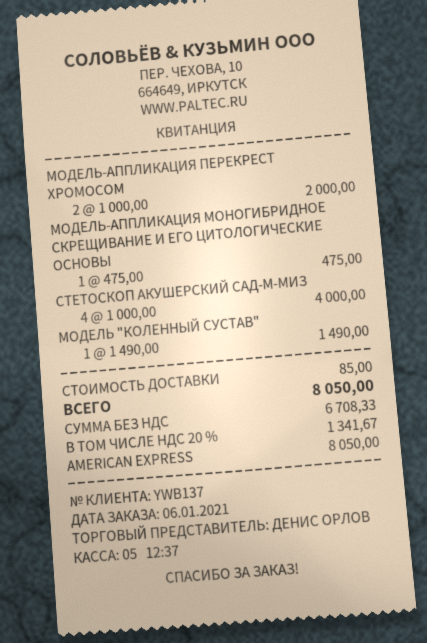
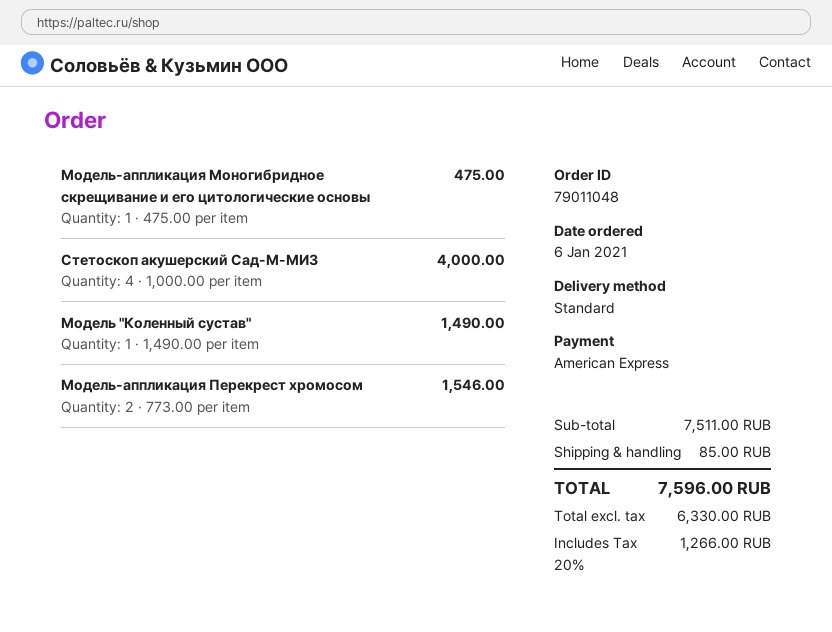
МОДЕЛЬ-АППЛИКАЦИЯ ПЕРЕКРЕСТ ХРОМОСОМ: 2 x 1000.00 = 2000.00 -> 2 x 773.00 = 1546.00
net: 6708.33 -> 6330.00
tax: 20% = 1341.67 -> 20% = 1266.00
total: 8050.00 -> 7596.00

